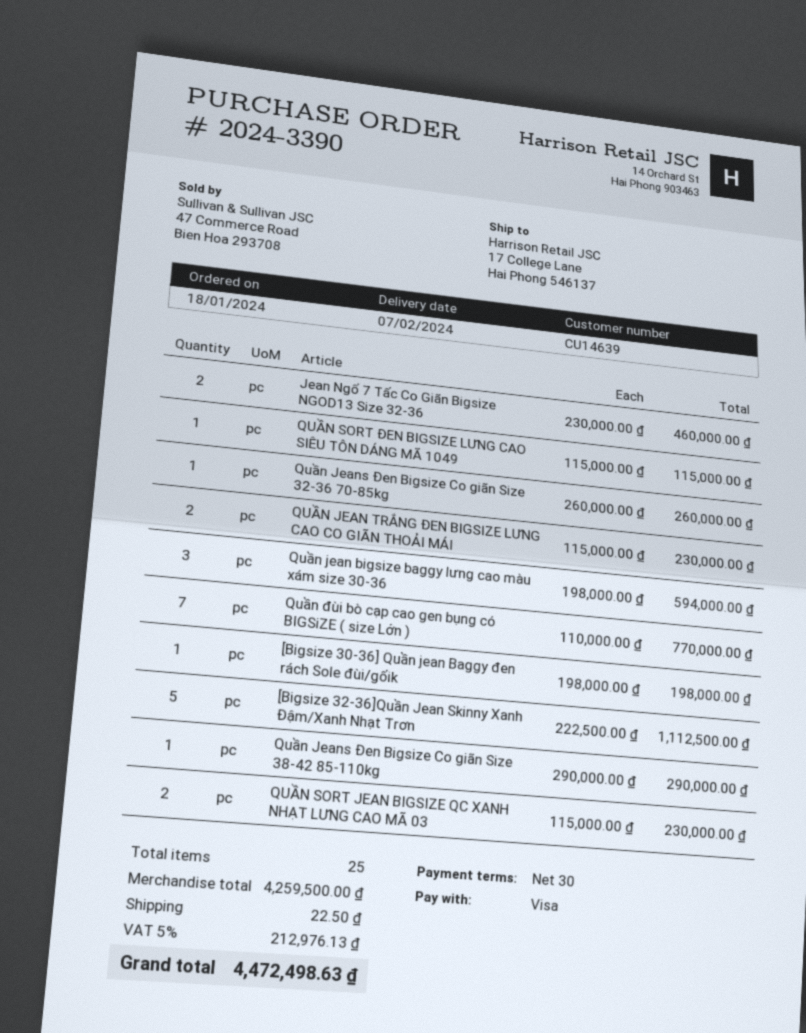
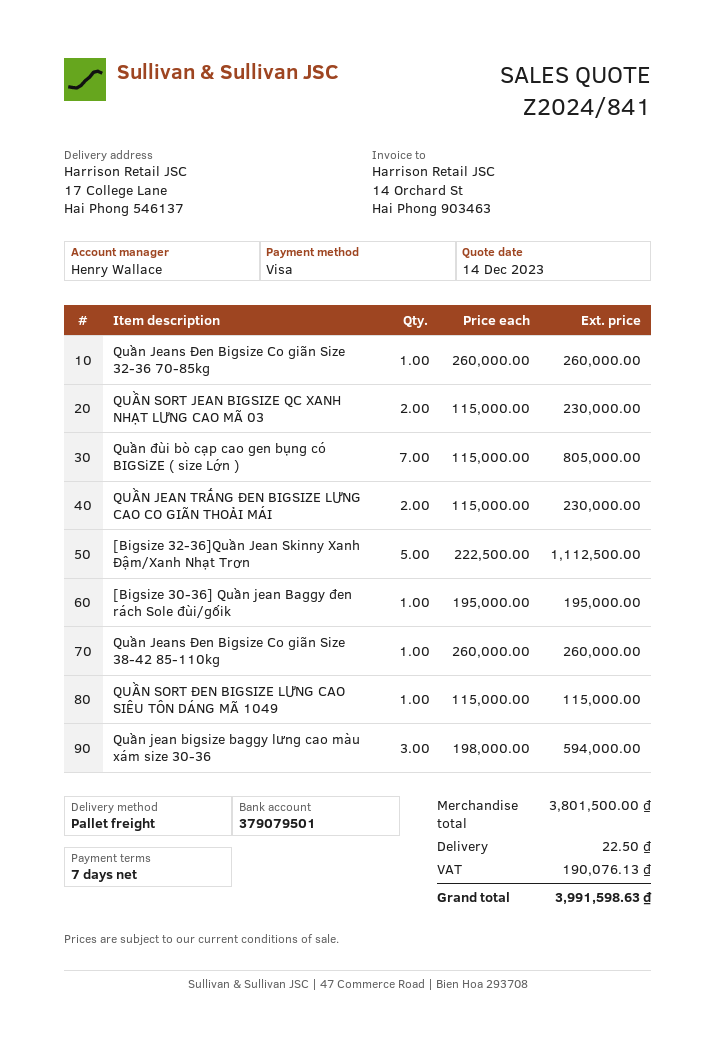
payment terms: 30 days -> 7 days
Jean Ngố 7 Tấc Co Giãn Bigsize NGOD13 Size 32-36: 2 x 230000.00 = 460000.00 -> none
Quần đùi bò cạp cao gen bụng có BIGSiZE ( size Lớn ): 7 x 110000.00 = 770000.00 -> 7 x 115000.00 = 805000.00
[Bigsize 30-36] Quần jean Baggy đen rách Sole đùi/gốik: 1 x 198000.00 = 198000.00 -> 1 x 195000.00 = 195000.00
Quần Jeans Đen Bigsize Co giãn Size 38-42 85-110kg: 1 x 290000.00 = 290000.00 -> 1 x 260000.00 = 260000.00
subtotal: 4259500.00 -> 3801500.00
tax: 212976.13 -> 190076.13
total: 4472498.63 -> 3991598.63

